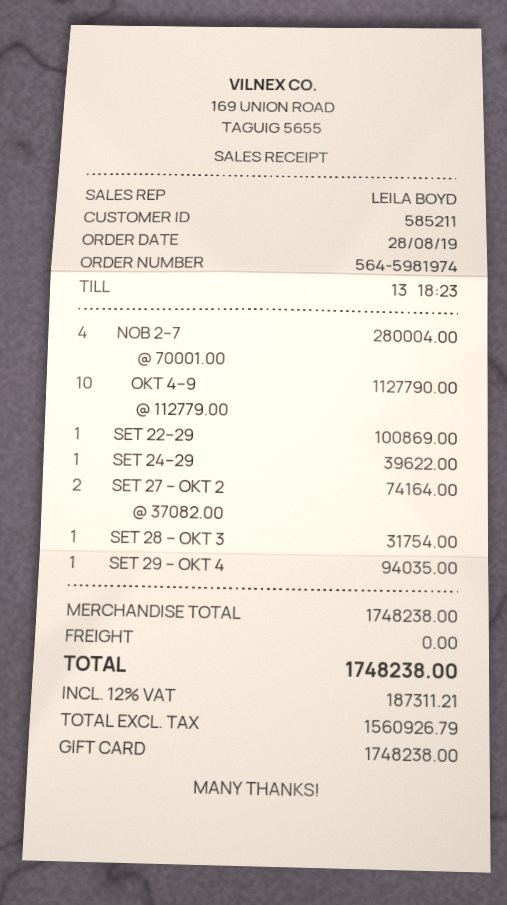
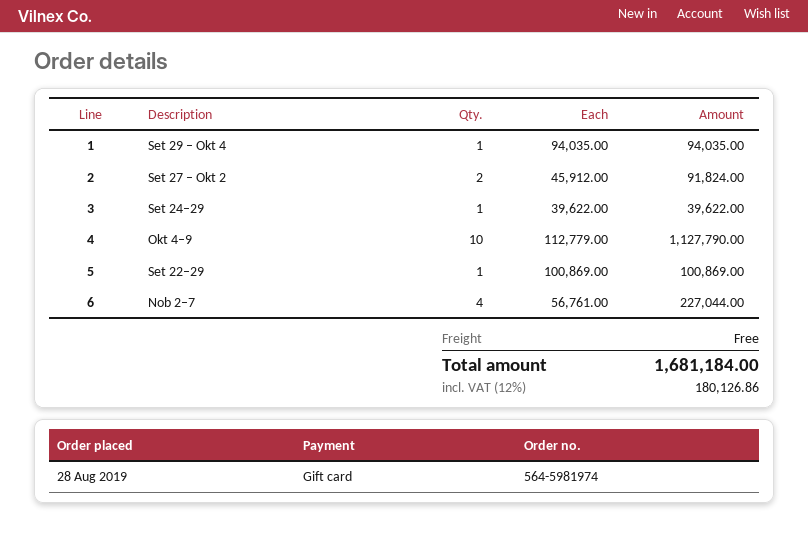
NOB 2–7: 4 x 70001.00 = 280004.00 -> 4 x 56761.00 = 227044.00
SET 27 – OKT 2: 2 x 37082.00 = 74164.00 -> 2 x 45912.00 = 91824.00
SET 28 – OKT 3: 1 x 31754.00 = 31754.00 -> none
tax: 12% = 187311.21 -> 12% = 180126.86
total: 1748238.00 -> 1681184.00

